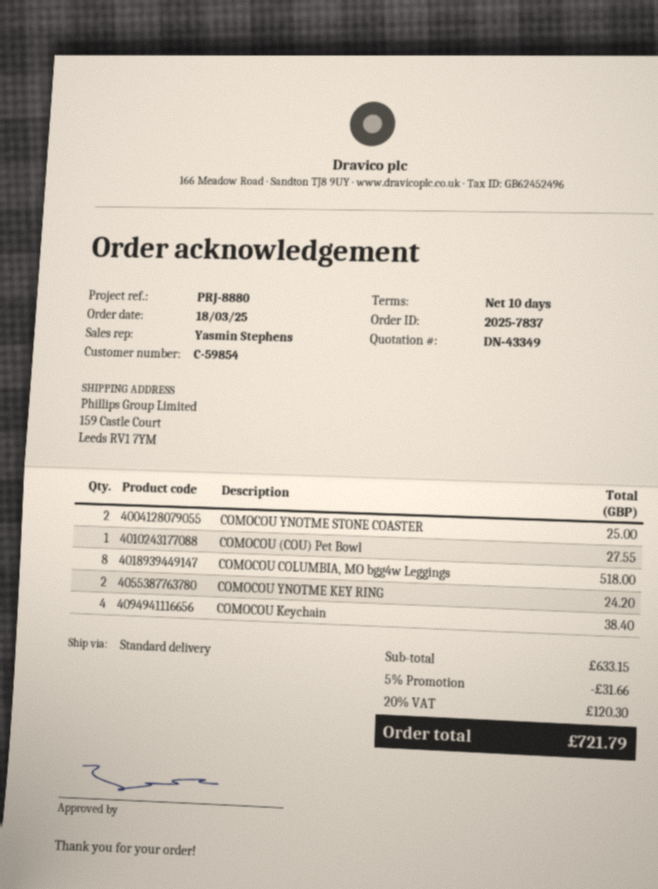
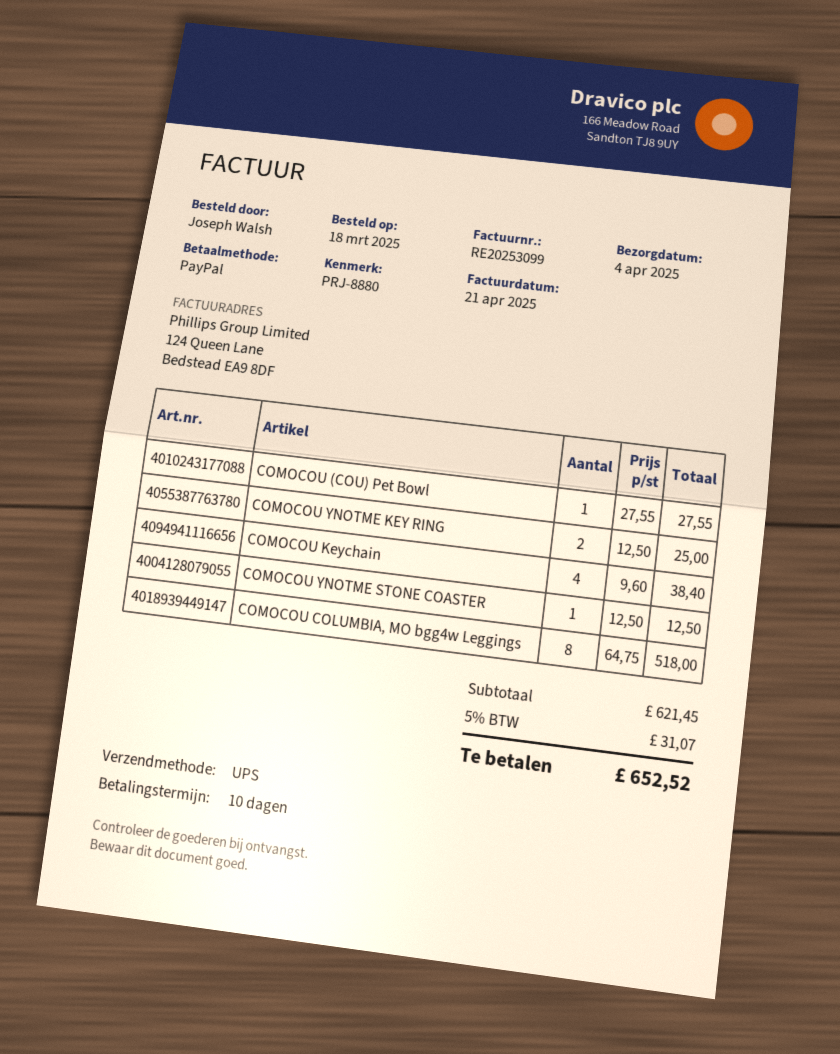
shipping method: standard -> UPS
COMOCOU YNOTME STONE COASTER: 2 for 25.00 -> 1 for 12.50
COMOCOU YNOTME KEY RING: 2 for 24.20 -> 2 for 25.00
subtotal: 633.15 -> 621.45
discount: 5% = 31.66 -> none
tax: 20% = 120.30 -> 5% = 31.07
total: 721.79 -> 652.52

